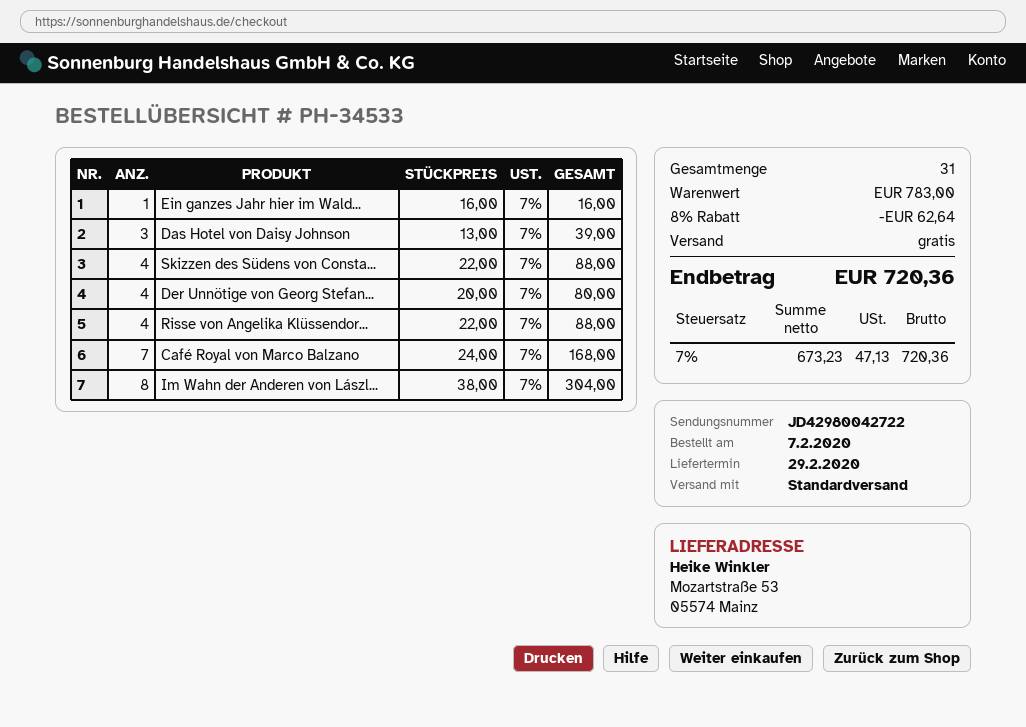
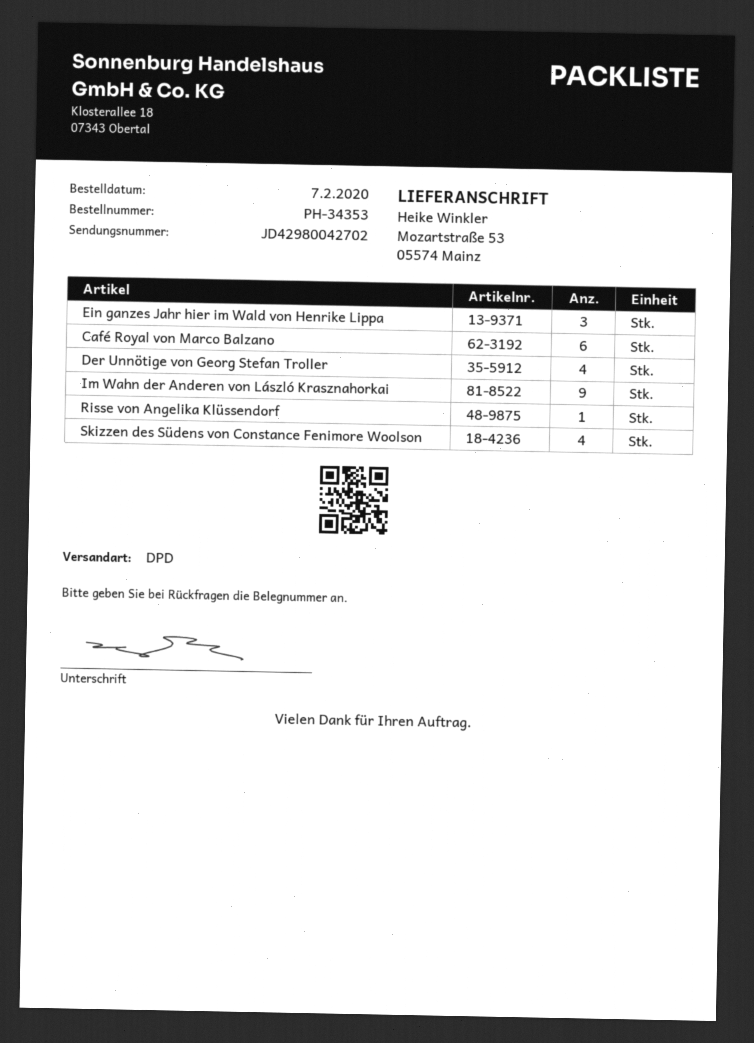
order number: PH-34533 -> PH-34353
shipping method: standard -> DPD
tracking number: JD42980042722 -> JD42980042702
Ein ganzes Jahr hier im Wald...: 1 -> 3
Das Hotel von Daisy Johnson: 3 -> none
Risse von Angelika Klüssendor...: 4 -> 1
Café Royal von Marco Balzano: 7 -> 6
Im Wahn der Anderen von Lászl...: 8 -> 9

